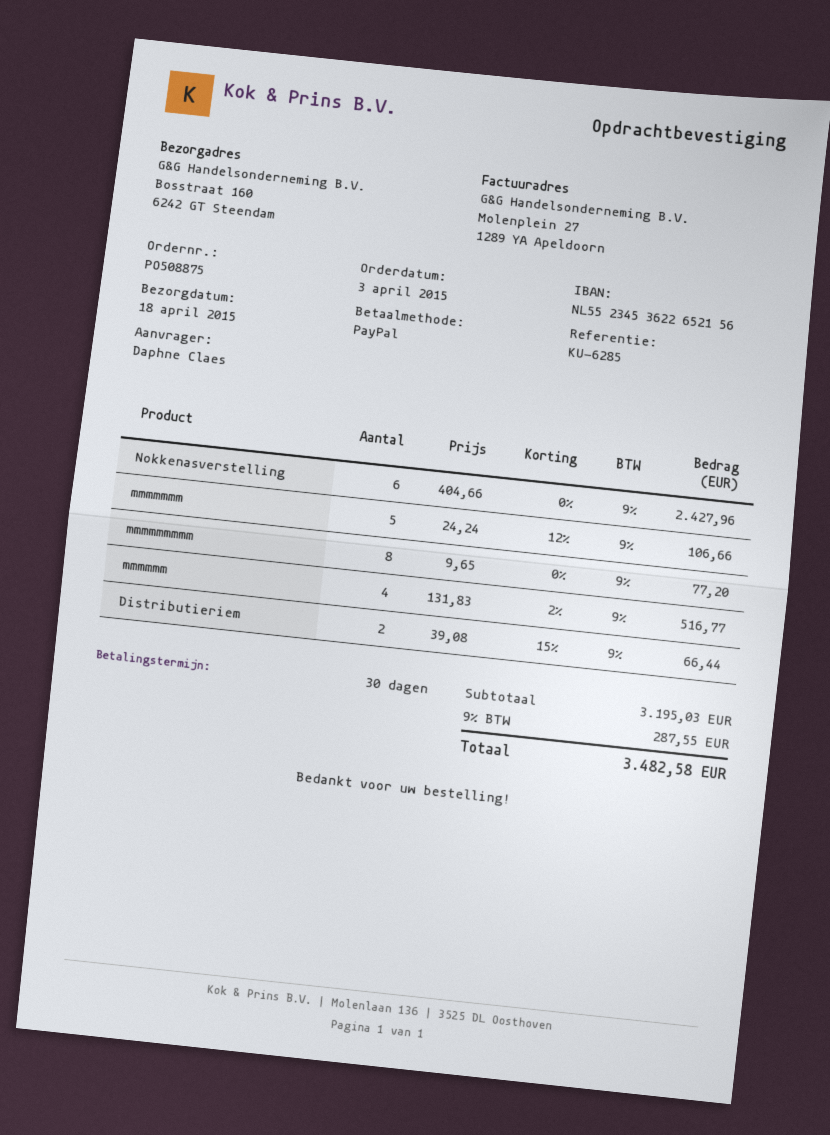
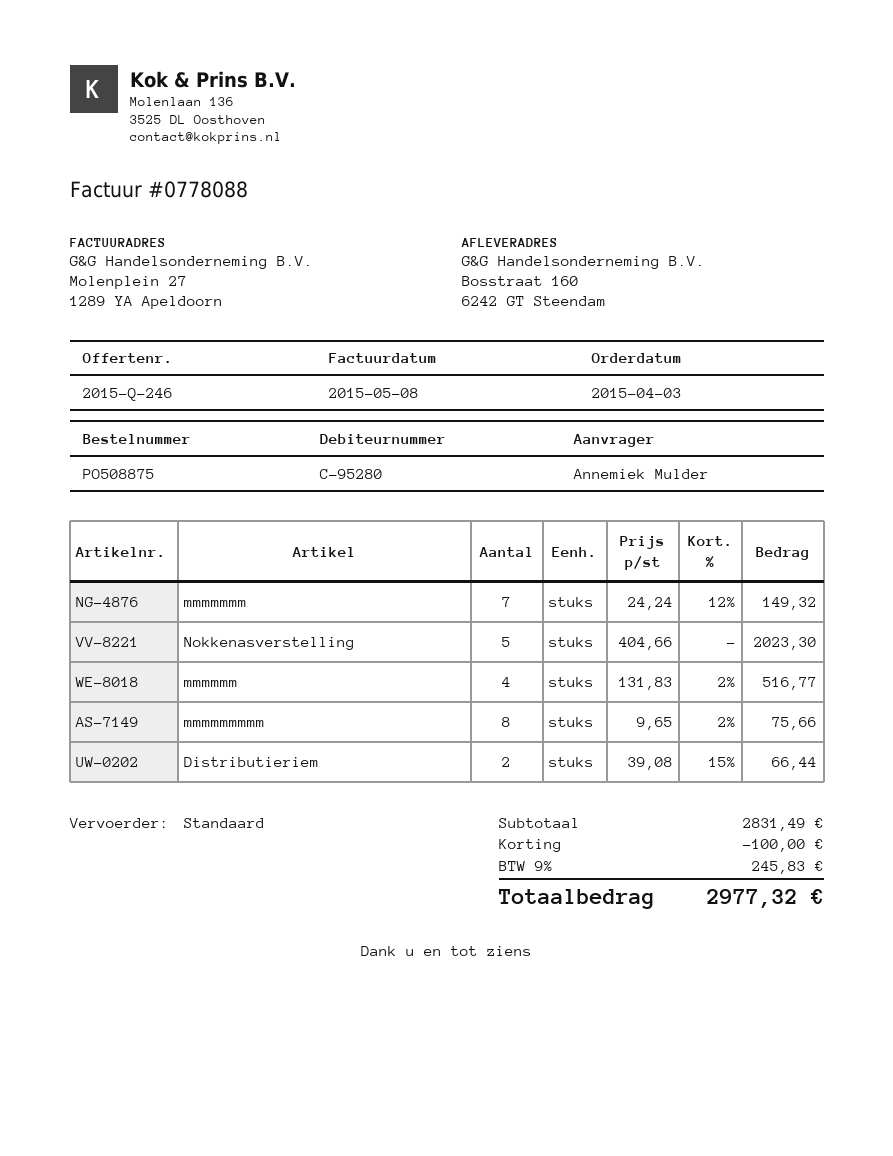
ordered by: Daphne Claes -> Annemiek Mulder
Nokkenasverstelling: 6 x 404.66 = 2427.96 -> 5 x 404.66 = 2023.30
mmmmmmm: 5 x 24.24 - 12% = 106.66 -> 7 x 24.24 - 12% = 149.32
mmmmmmmmm: 8 x 9.65 = 77.20 -> 8 x 9.65 - 2% = 75.66
subtotal: 3195.03 -> 2831.49
discount: none -> 100.00
tax: 9% = 287.55 -> 9% = 245.83
total: 3482.58 -> 2977.32

